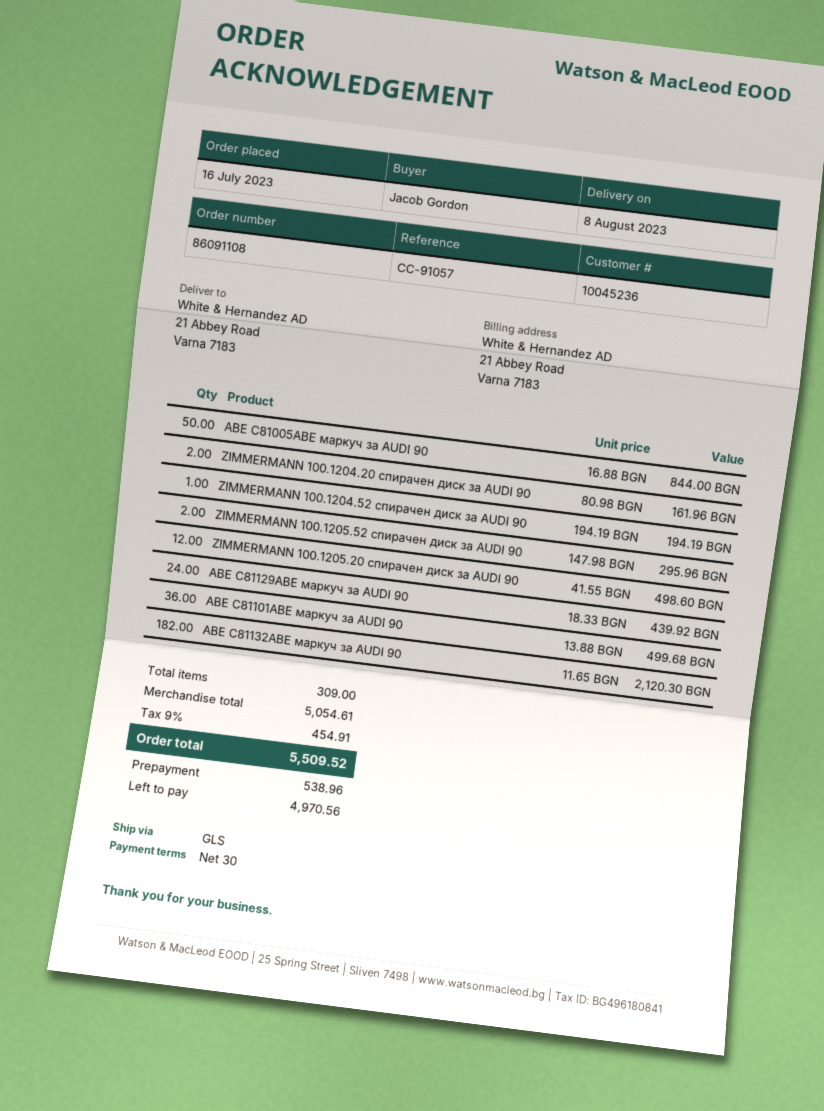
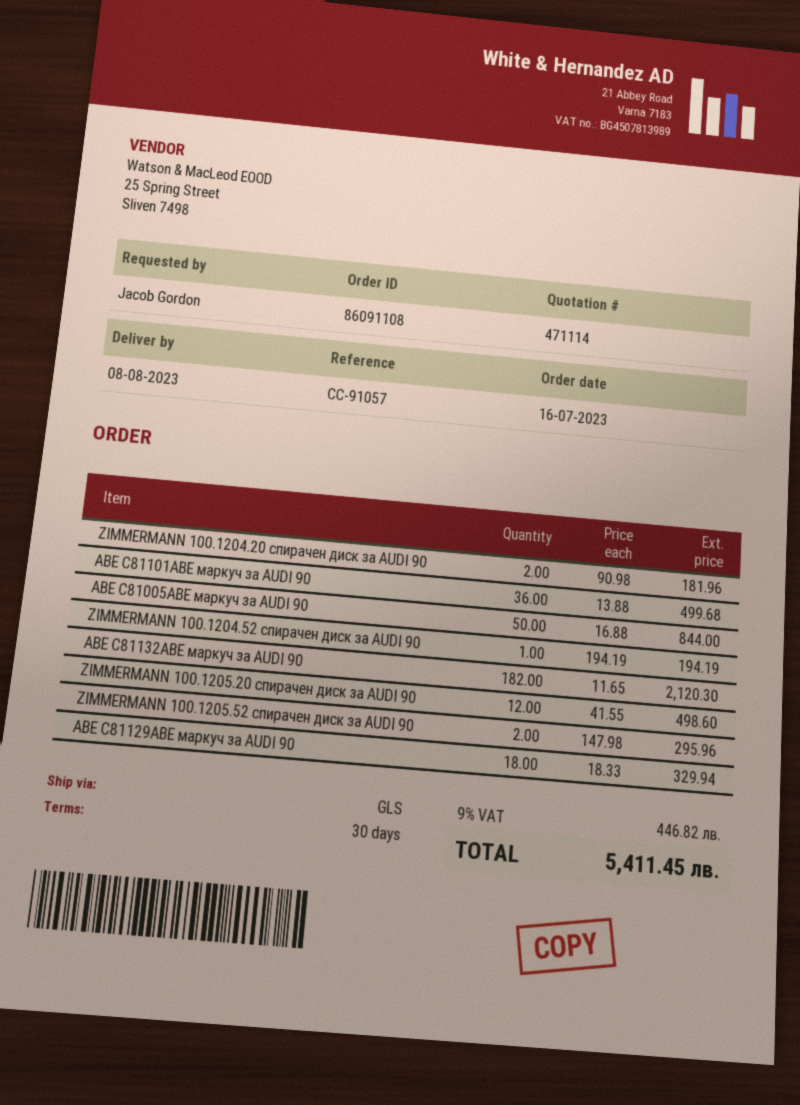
ZIMMERMANN 100.1204.20 спирачен диск за AUDI 90: 2 x 80.98 = 161.96 -> 2 x 90.98 = 181.96
ABE C81129ABE маркуч за AUDI 90: 24 x 18.33 = 439.92 -> 18 x 18.33 = 329.94
tax: 9% = 454.91 -> 9% = 446.82
total: 5509.52 -> 5411.45

